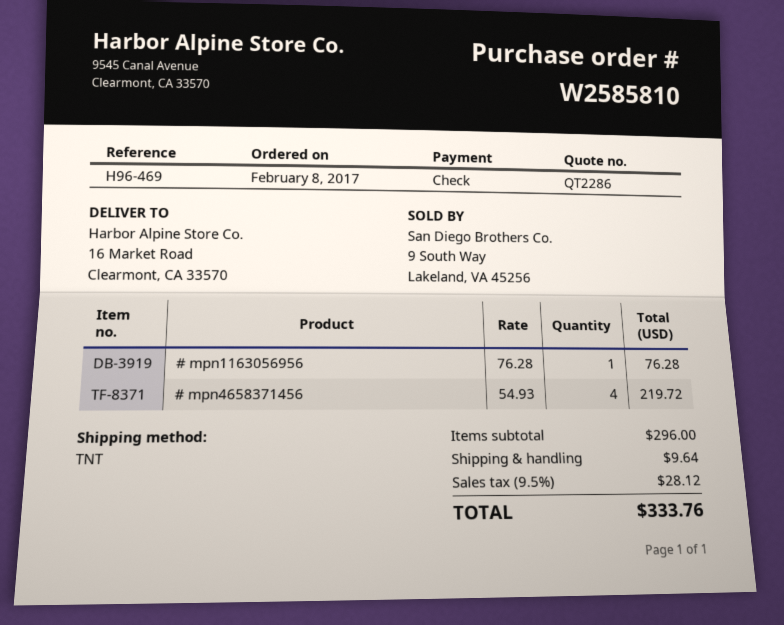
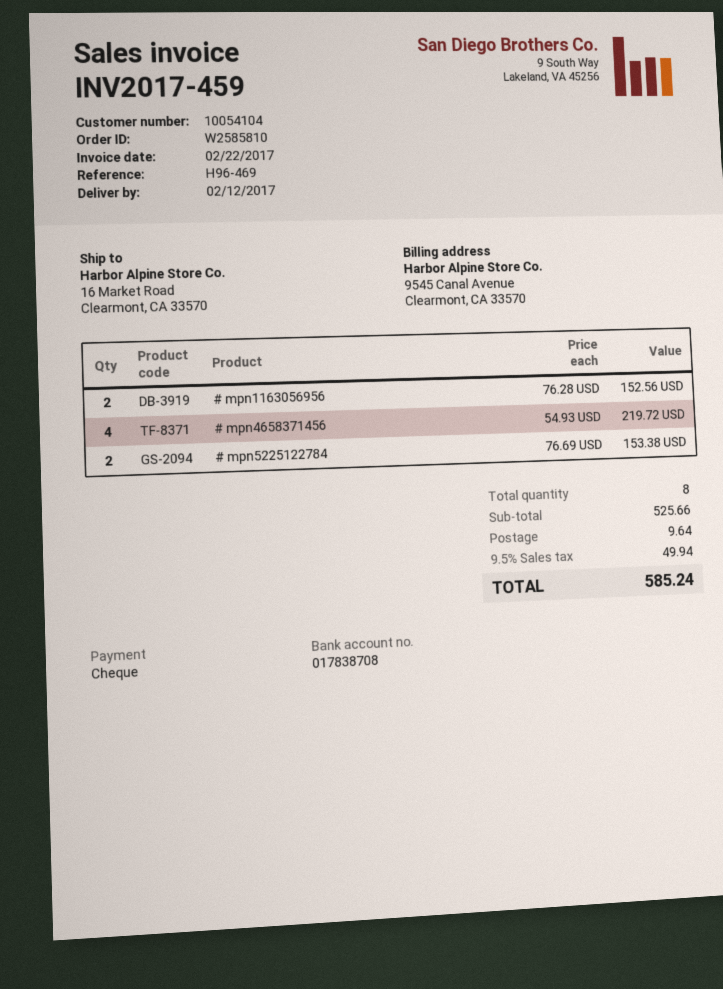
# mpn1163056956: 1 x 76.28 = 76.28 -> 2 x 76.28 = 152.56
# mpn5225122784: none -> 2 x 76.69 = 153.38
subtotal: 296.00 -> 525.66
tax: 9.5% = 28.12 -> 9.5% = 49.94
total: 333.76 -> 585.24

